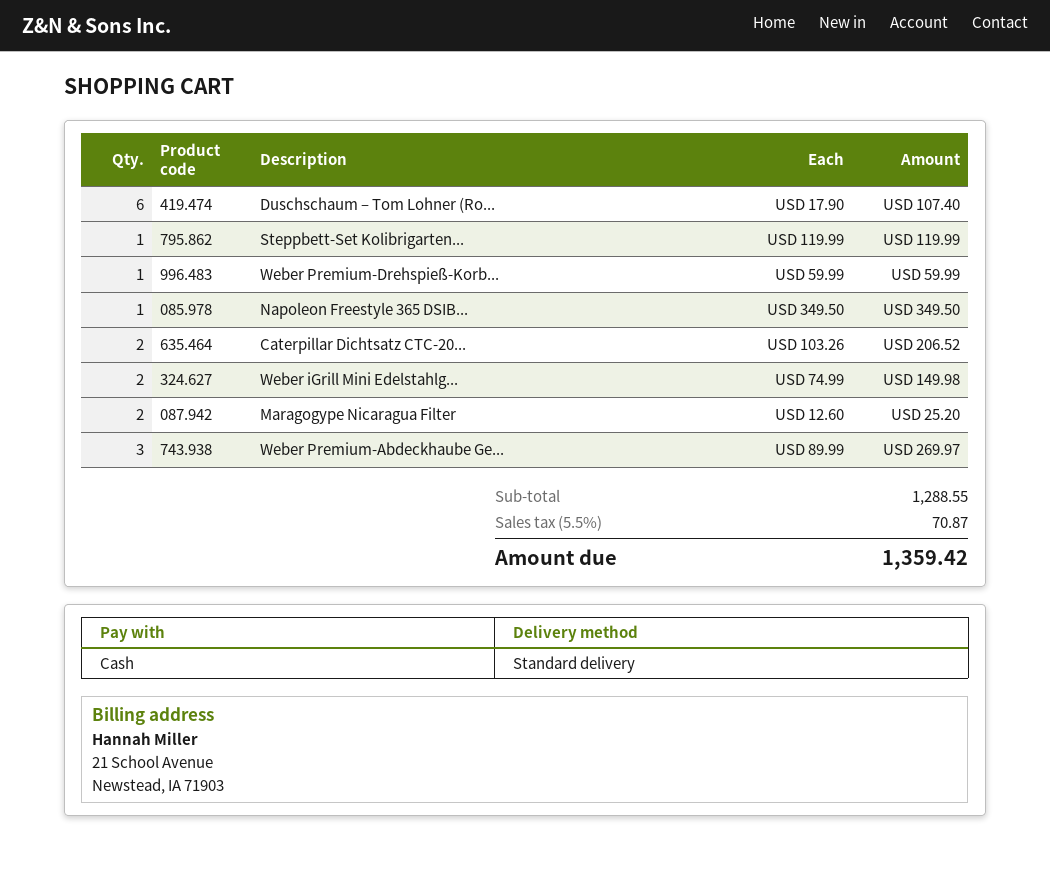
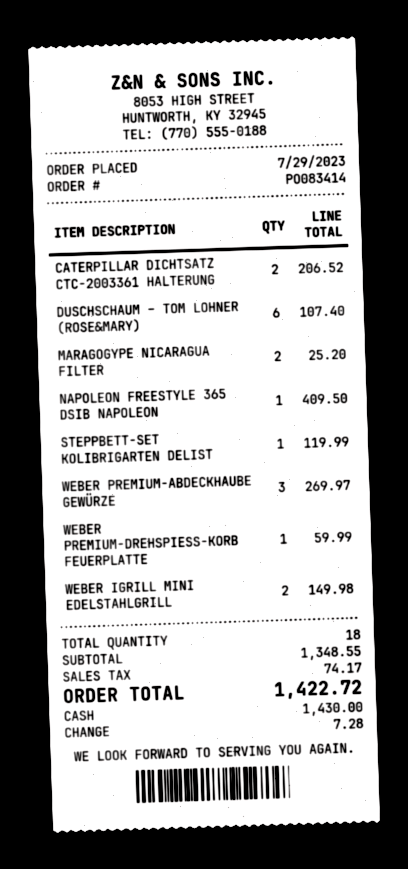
Napoleon Freestyle 365 DSIB...: 1 for 349.50 -> 1 for 409.50
subtotal: 1288.55 -> 1348.55
tax: 70.87 -> 74.17
total: 1359.42 -> 1422.72

